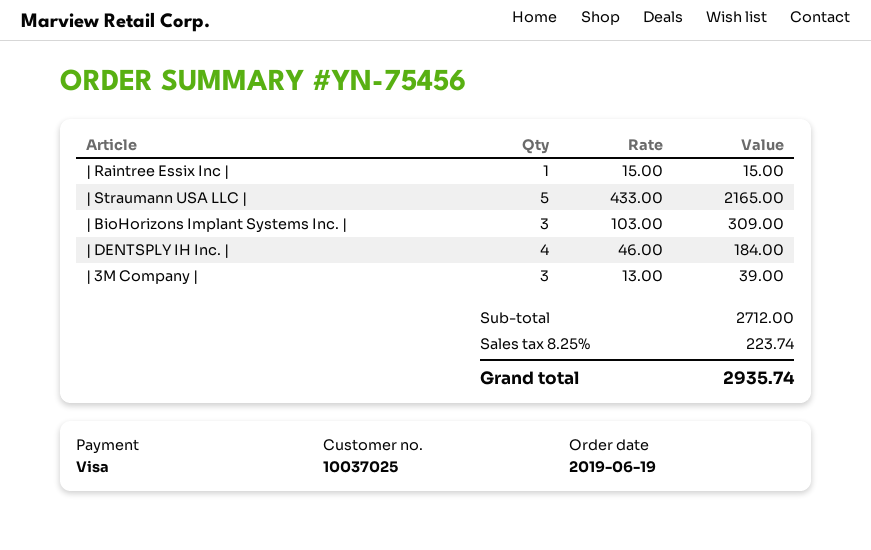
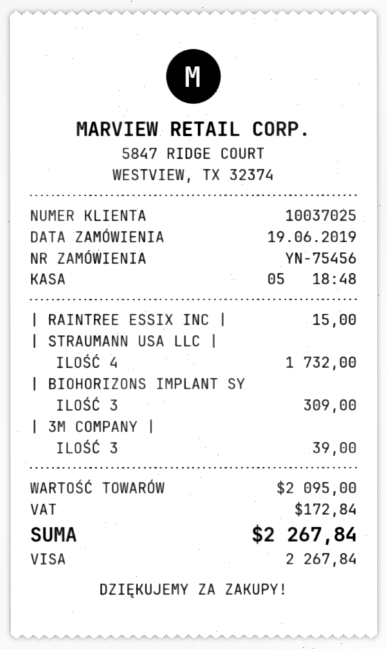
| Straumann USA LLC |: 5 for 2165.00 -> 4 for 1732.00
| DENTSPLY IH Inc. |: 4 for 184.00 -> none
subtotal: 2712.00 -> 2095.00
tax: 223.74 -> 172.84
total: 2935.74 -> 2267.84

